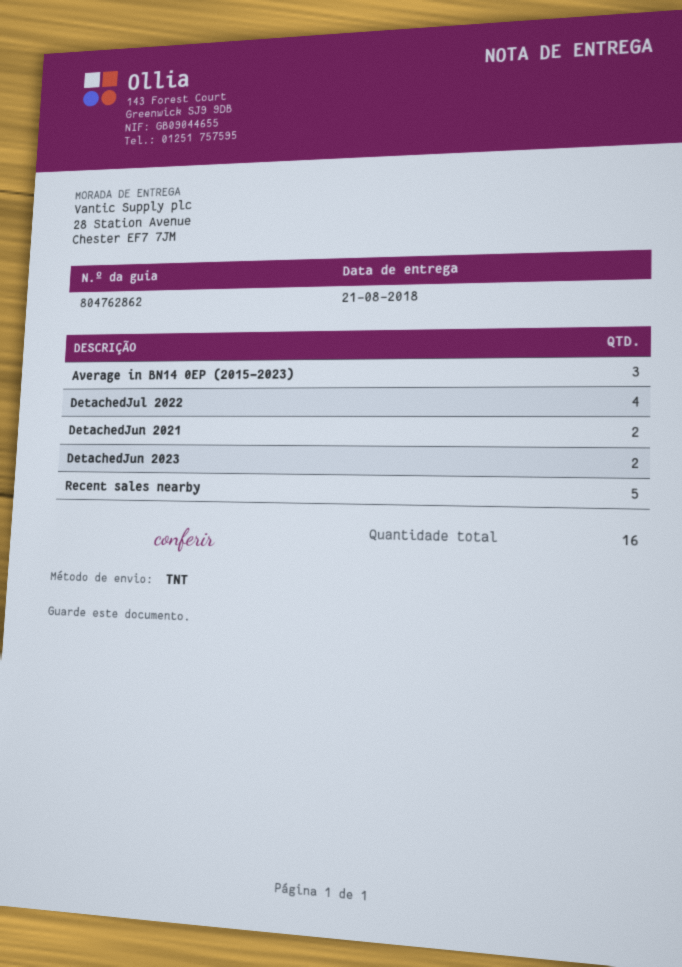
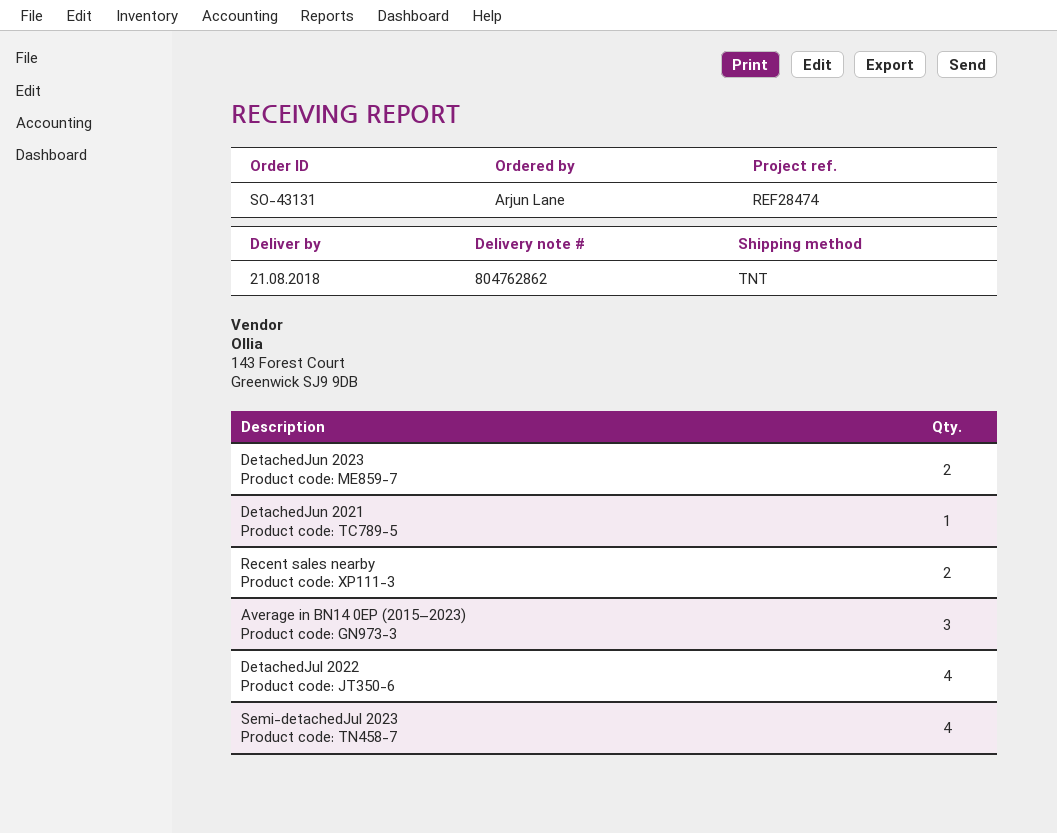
DetachedJun 2021: 2 -> 1
Recent sales nearby: 5 -> 2
Semi-detachedJul 2023: none -> 4

